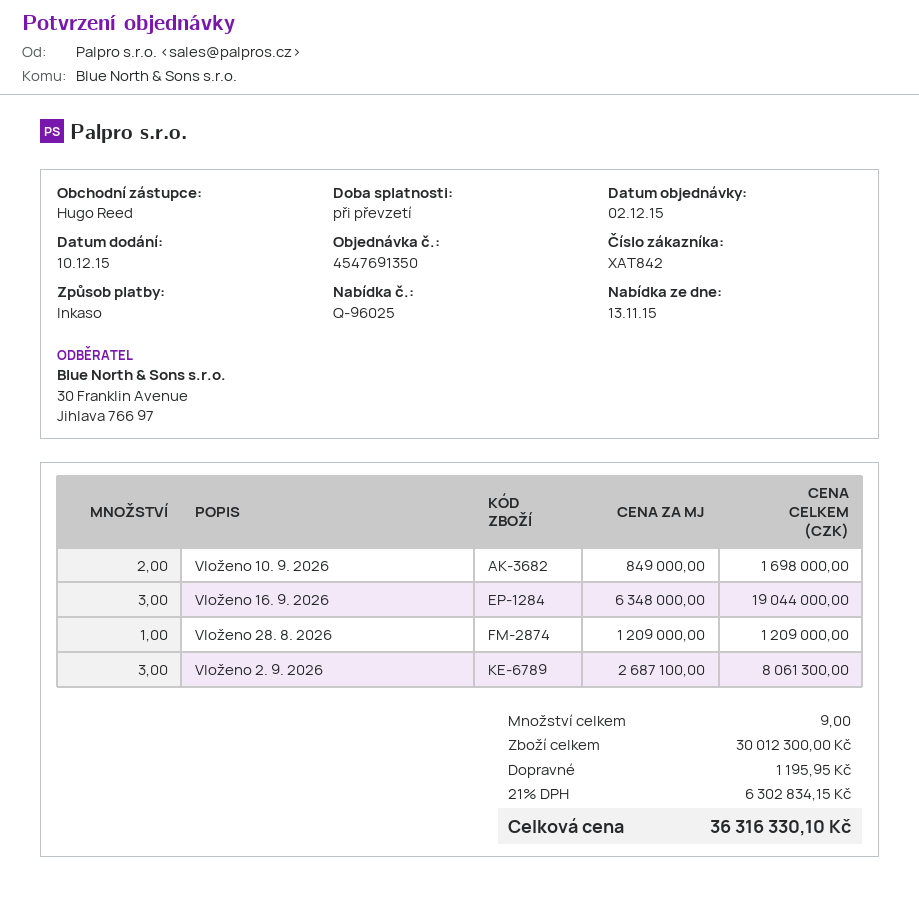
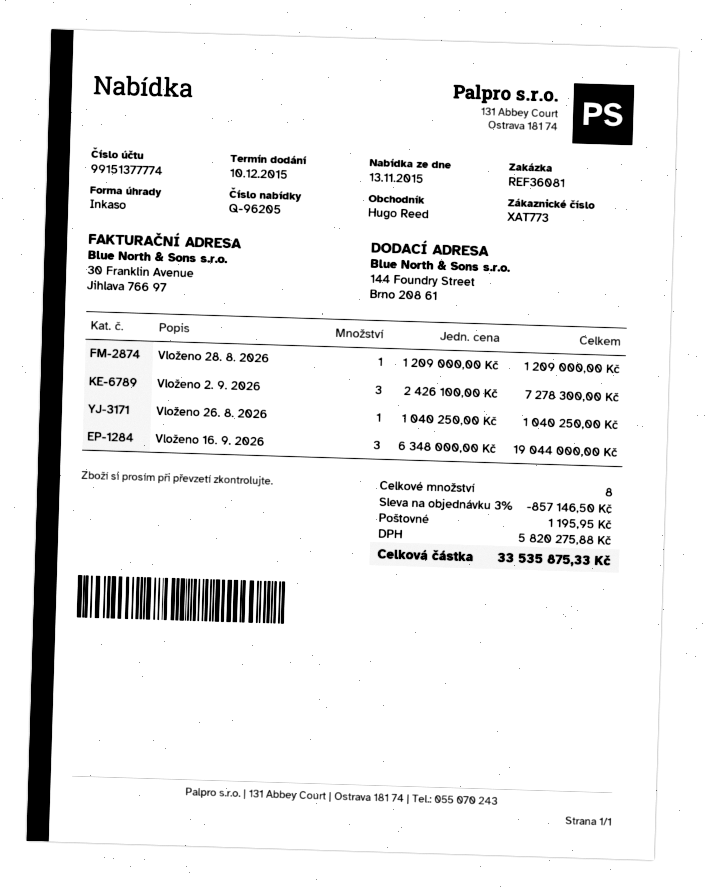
quote number: Q-96025 -> Q-96205
customer number: XAT842 -> XAT773
Vloženo 10. 9. 2026: 2 x 849000.00 = 1698000.00 -> none
Vloženo 2. 9. 2026: 3 x 2687100.00 = 8061300.00 -> 3 x 2426100.00 = 7278300.00
Vloženo 26. 8. 2026: none -> 1 x 1040250.00 = 1040250.00
total quantity: 9 -> 8
discount: none -> 3% = 857146.50
tax: 6302834.15 -> 5820275.88
total: 36316330.10 -> 33535875.33

